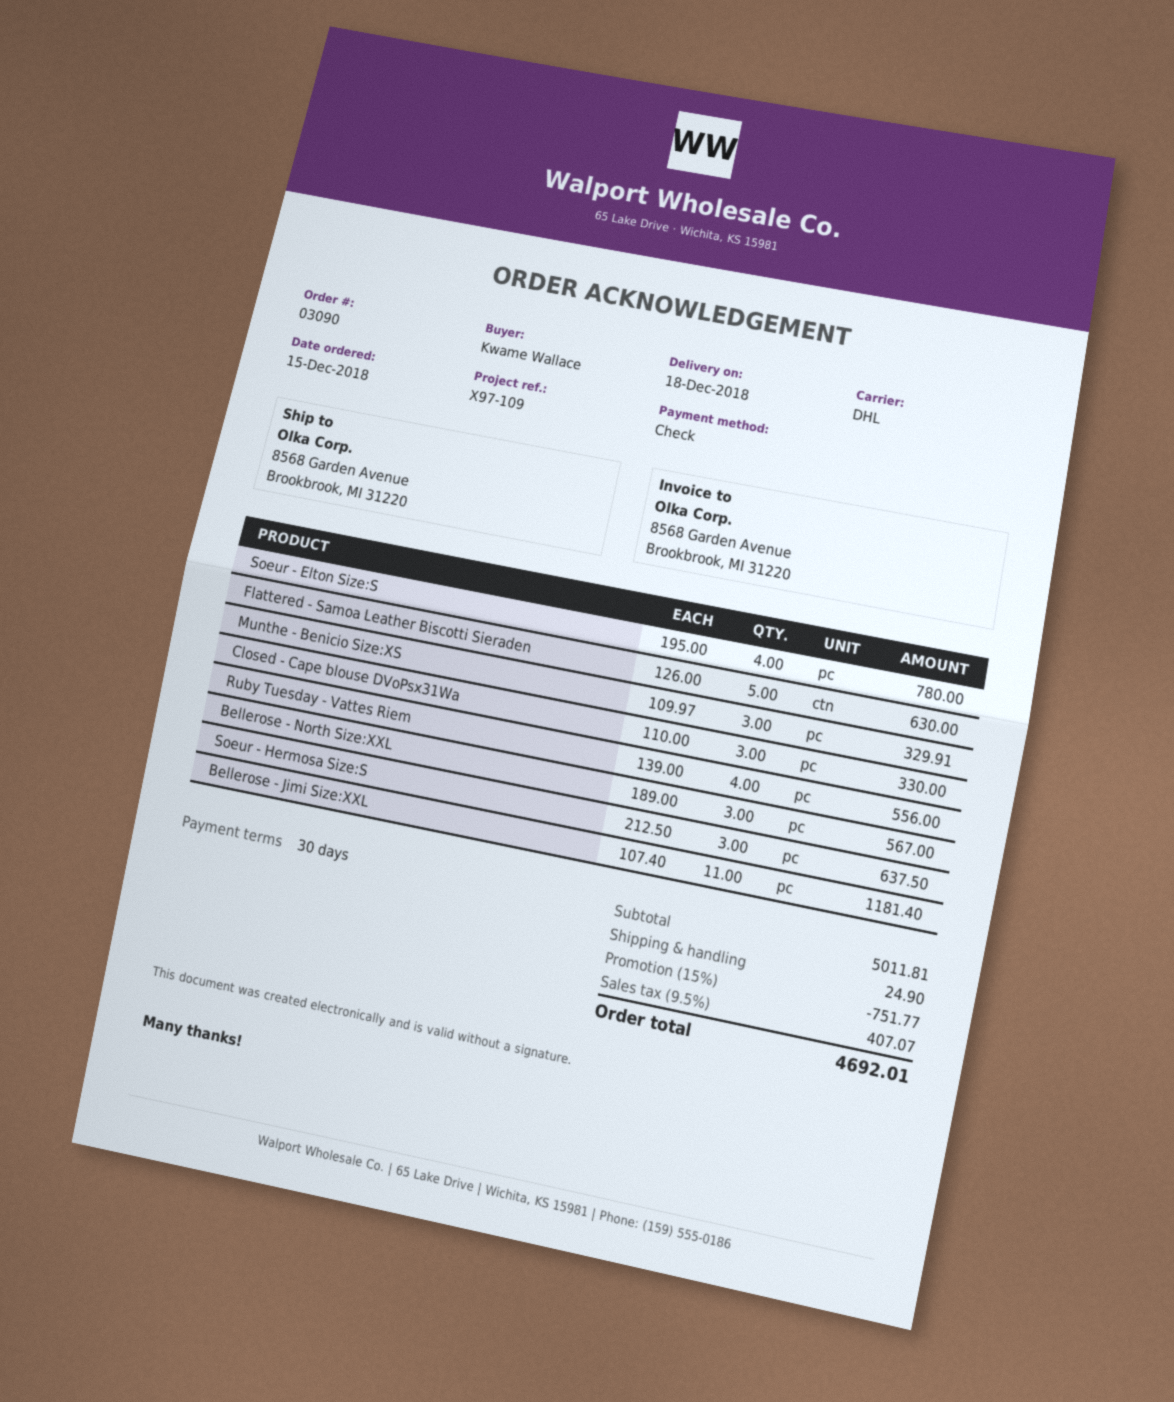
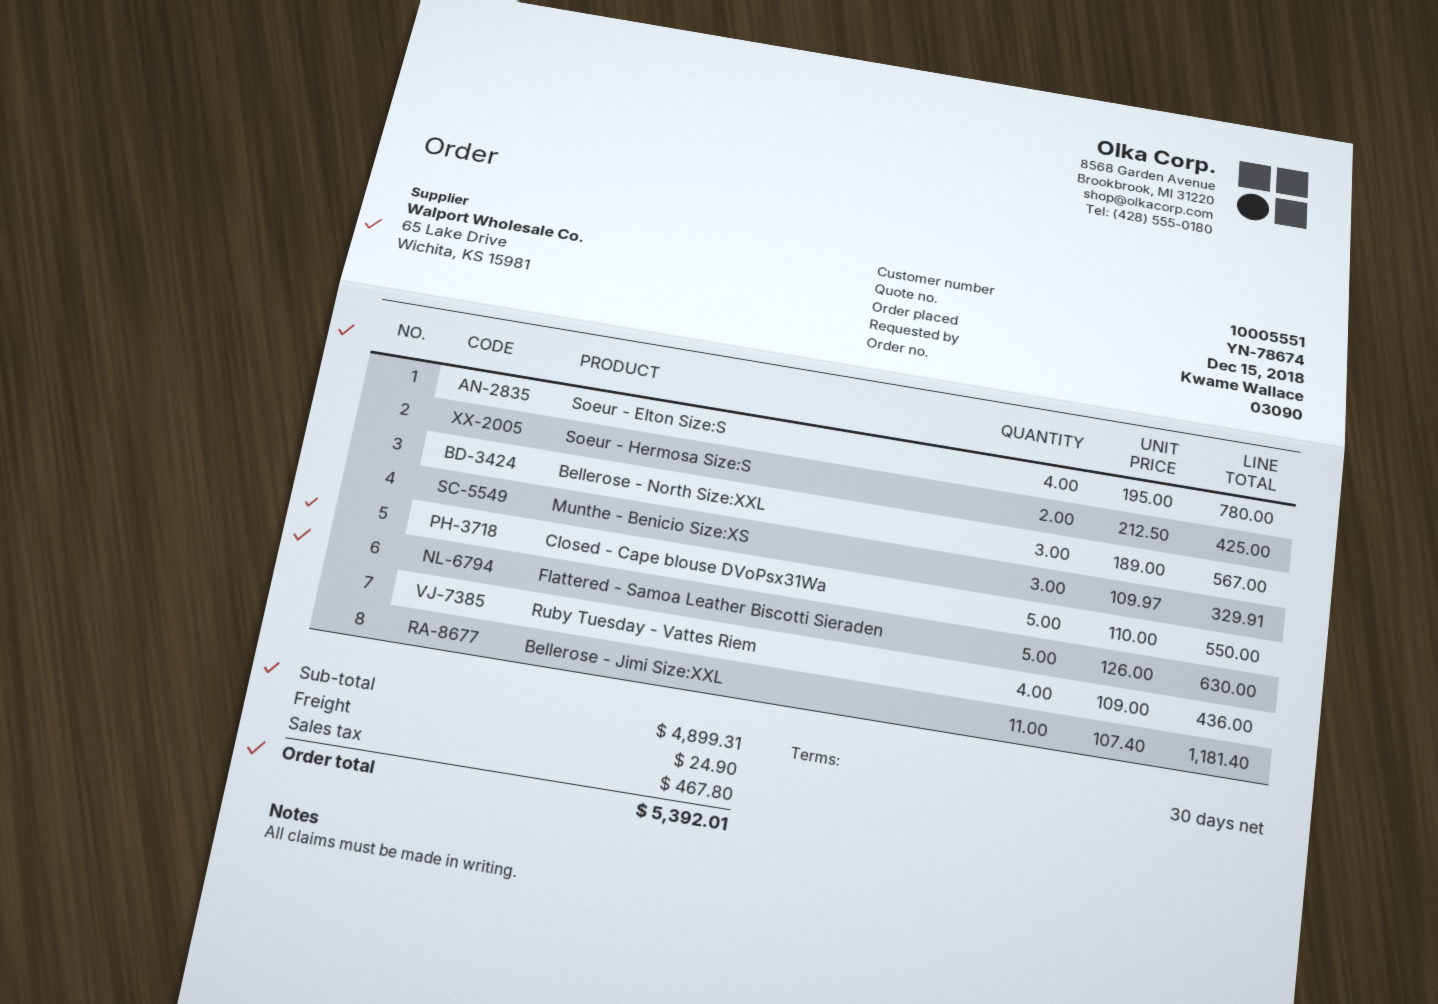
Closed - Cape blouse DVoPsx31Wa: 3 x 110.00 = 330.00 -> 5 x 110.00 = 550.00
Ruby Tuesday - Vattes Riem: 4 x 139.00 = 556.00 -> 4 x 109.00 = 436.00
Soeur - Hermosa Size:S: 3 x 212.50 = 637.50 -> 2 x 212.50 = 425.00
subtotal: 5011.81 -> 4899.31
discount: 15% = 751.77 -> none
tax: 407.07 -> 467.80
total: 4692.01 -> 5392.01

